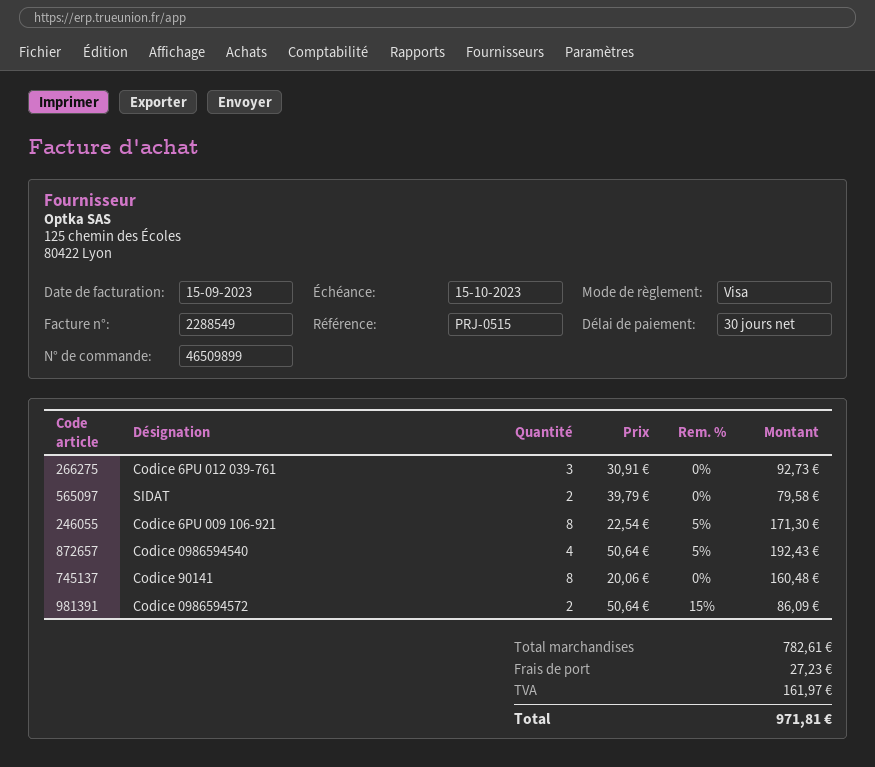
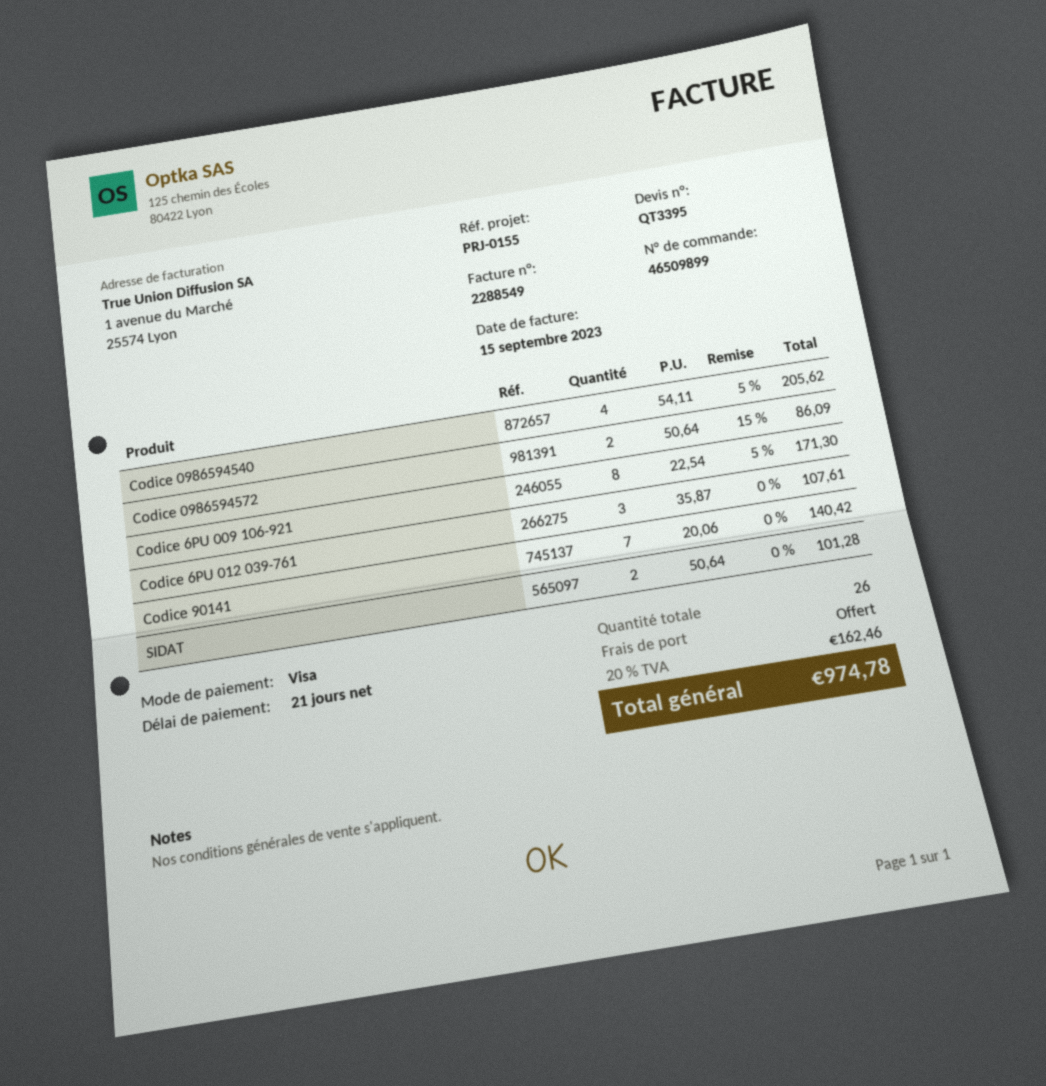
payment terms: 30 days -> 21 days
reference: PRJ-0515 -> PRJ-0155
Codice 6PU 012 039-761: 3 x 30.91 = 92.73 -> 3 x 35.87 = 107.61
SIDAT: 2 x 39.79 = 79.58 -> 2 x 50.64 = 101.28
Codice 0986594540: 4 x 50.64 - 5% = 192.43 -> 4 x 54.11 - 5% = 205.62
Codice 90141: 8 x 20.06 = 160.48 -> 7 x 20.06 = 140.42
shipping: 27.23 -> 0.00
tax: 161.97 -> 162.46
total: 971.81 -> 974.78

